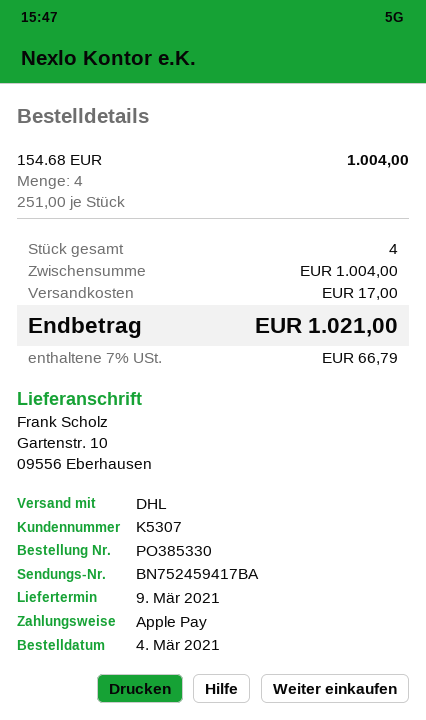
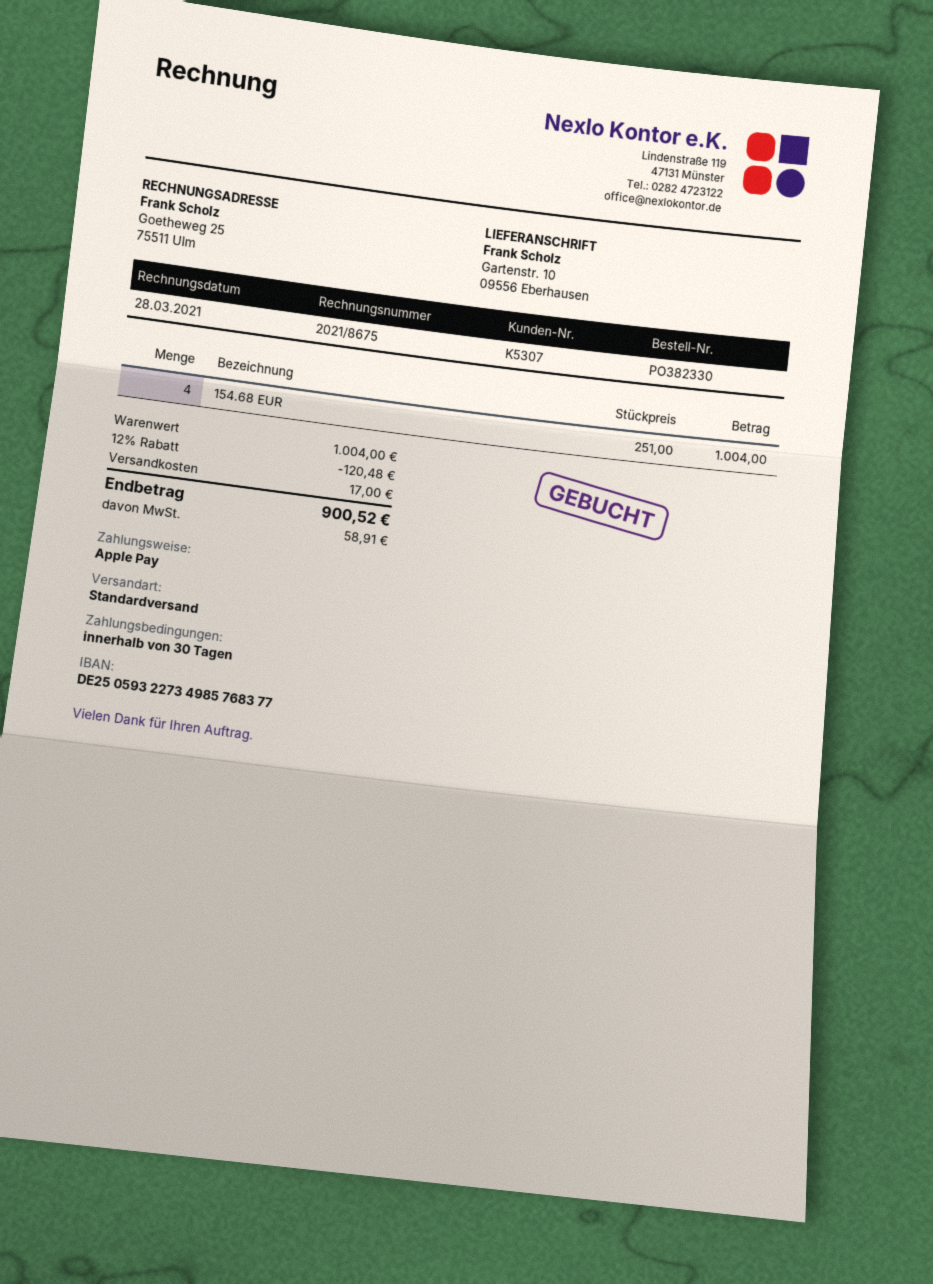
order number: PO385330 -> PO382330
shipping method: DHL -> standard
discount: none -> 12% = 120.48
tax: 66.79 -> 58.91
total: 1021.00 -> 900.52

